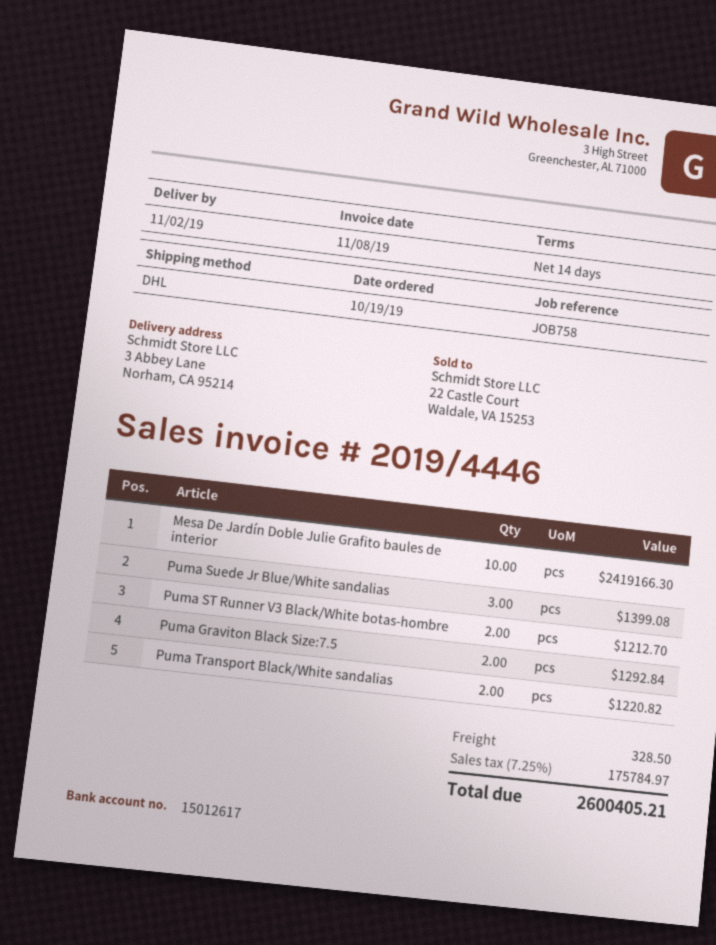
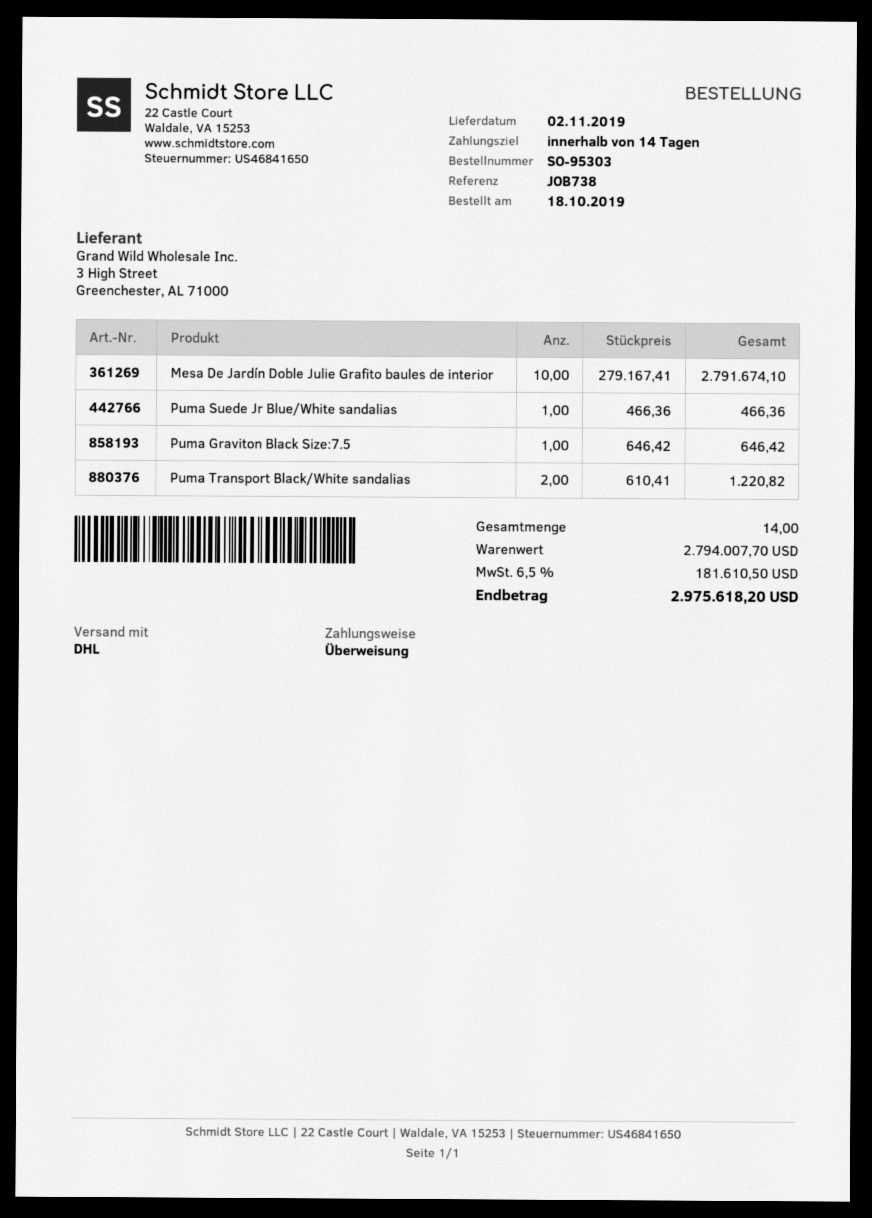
order date: 2019-10-19 -> 2019-10-18
reference: JOB758 -> JOB738
Mesa De Jardín Doble Julie Grafito baules de interior: 10 for 2419166.30 -> 10 for 2791674.10
Puma Suede Jr Blue/White sandalias: 3 for 1399.08 -> 1 for 466.36
Puma ST Runner V3 Black/White botas-hombre: 2 for 1212.70 -> none
Puma Graviton Black Size:7.5: 2 for 1292.84 -> 1 for 646.42
shipping: 328.50 -> none
tax: 7.25% = 175784.97 -> 6.5% = 181610.50
total: 2600405.21 -> 2975618.20

